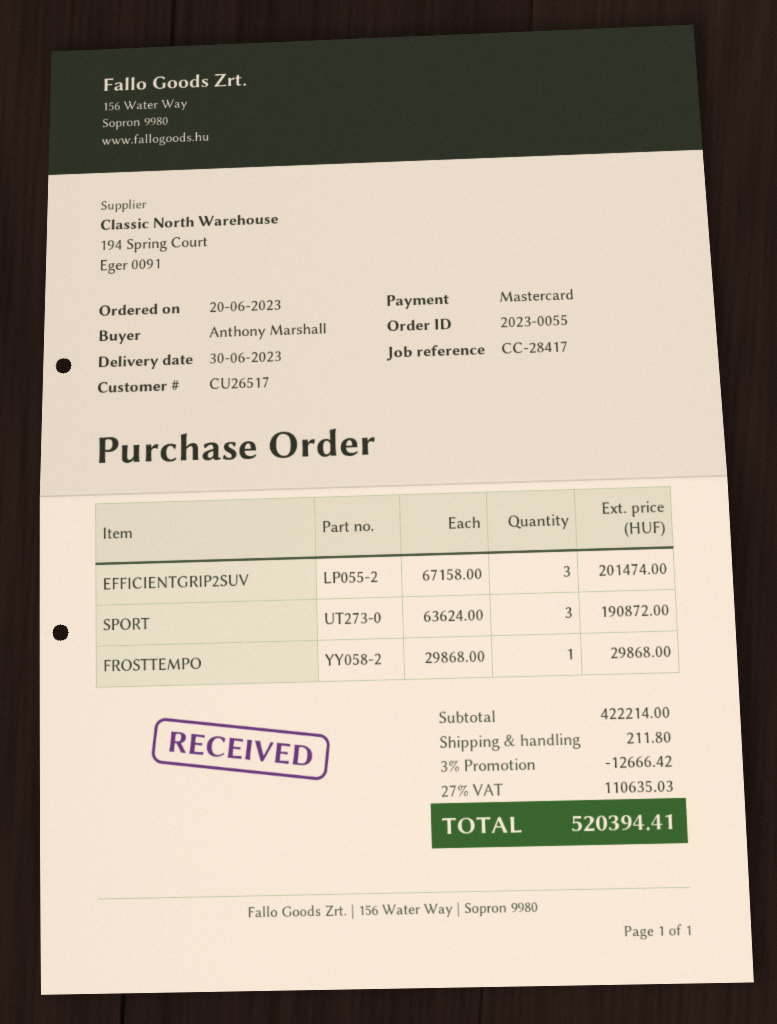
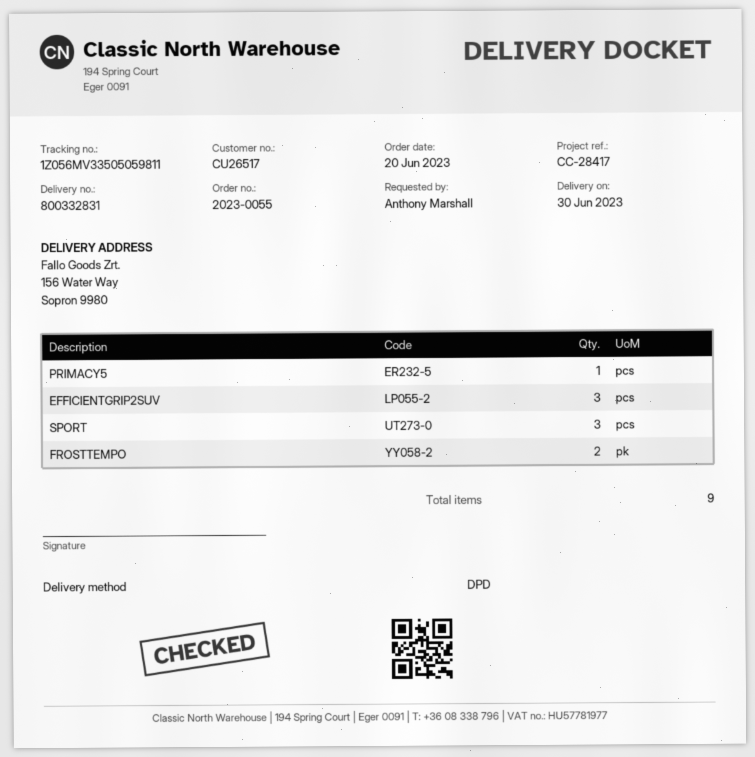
FROSTTEMPO: 1 -> 2
PRIMACY5: none -> 1

